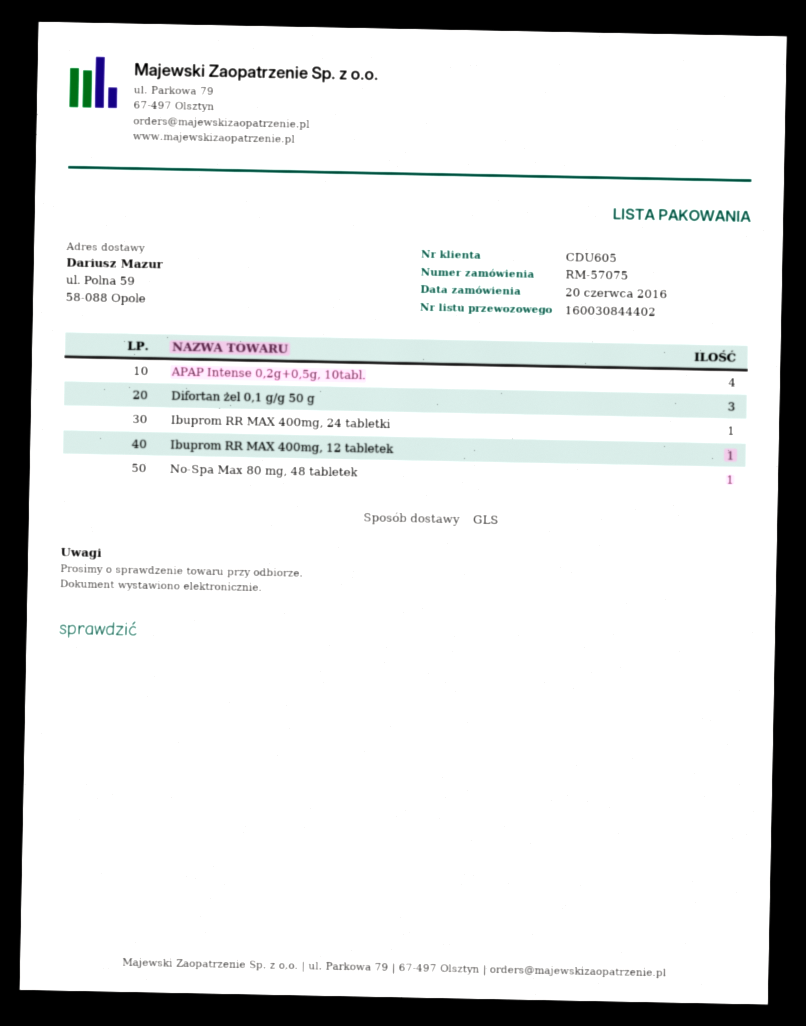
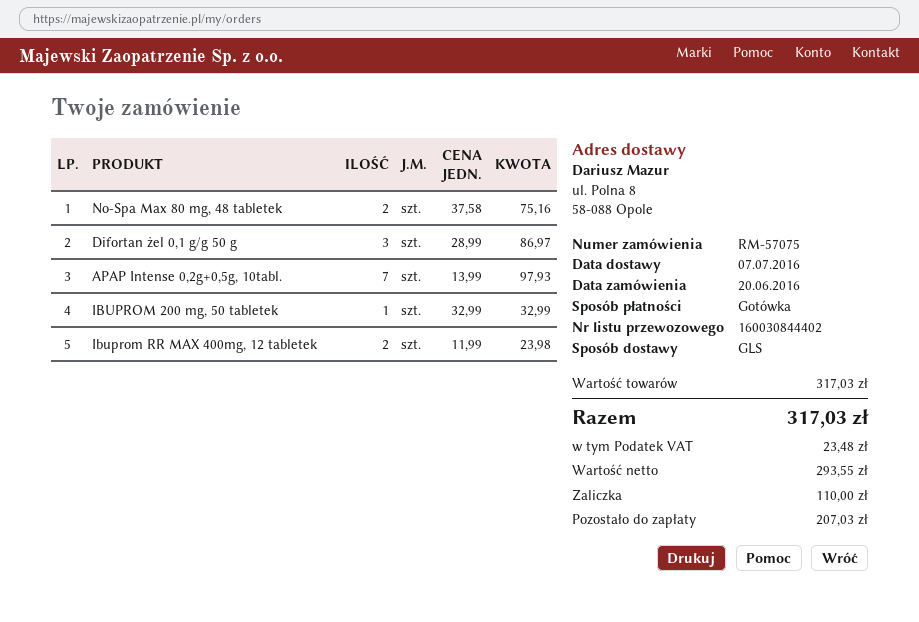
ship to: ul. Polna 59, 58-088 Opole -> ul. Polna 8, 58-088 Opole
APAP Intense 0,2g+0,5g, 10tabl.: 4 -> 7
Ibuprom RR MAX 400mg, 24 tabletki: 1 -> none
Ibuprom RR MAX 400mg, 12 tabletek: 1 -> 2
No-Spa Max 80 mg, 48 tabletek: 1 -> 2
IBUPROM 200 mg, 50 tabletek: none -> 1

